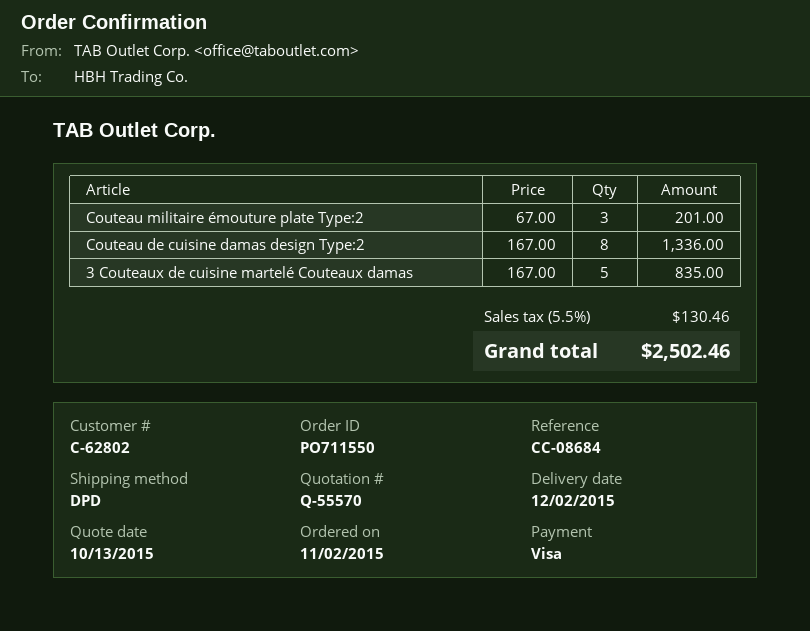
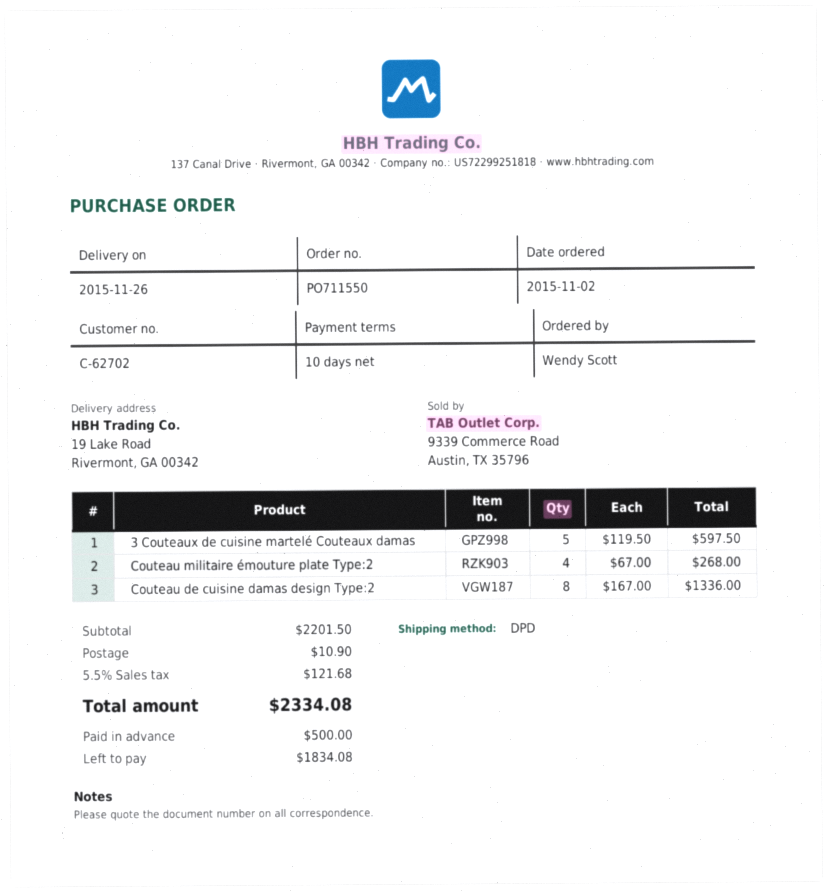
delivery date: 2015-12-02 -> 2015-11-26
customer number: C-62802 -> C-62702
Couteau militaire émouture plate Type:2: 3 x 67.00 = 201.00 -> 4 x 67.00 = 268.00
3 Couteaux de cuisine martelé Couteaux damas: 5 x 167.00 = 835.00 -> 5 x 119.50 = 597.50
shipping: none -> 10.90
tax: 5.5% = 130.46 -> 5.5% = 121.68
total: 2502.46 -> 2334.08

